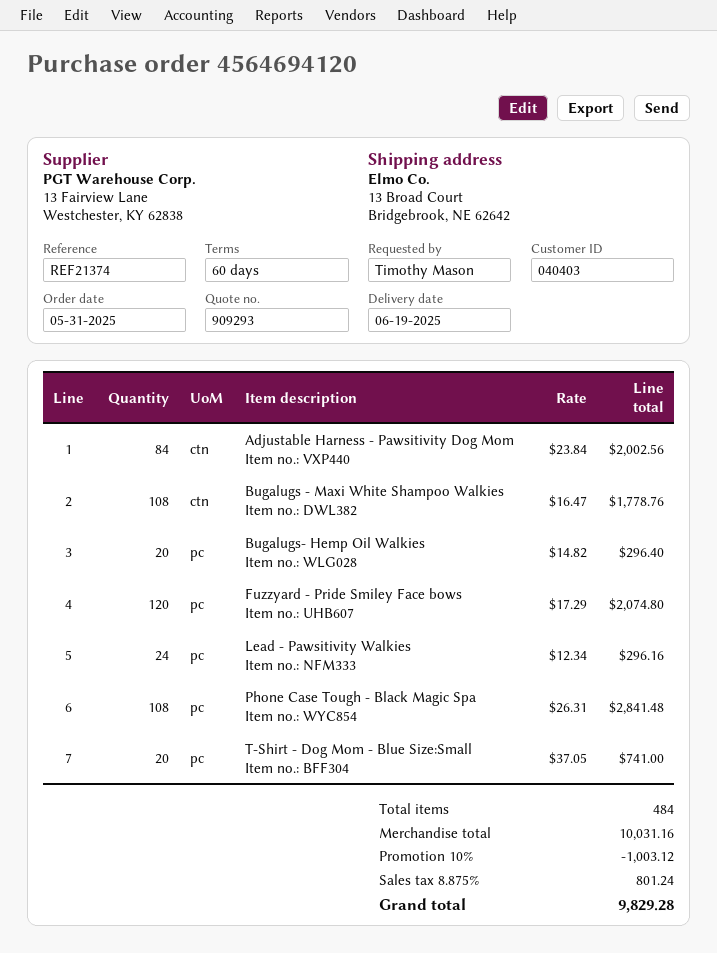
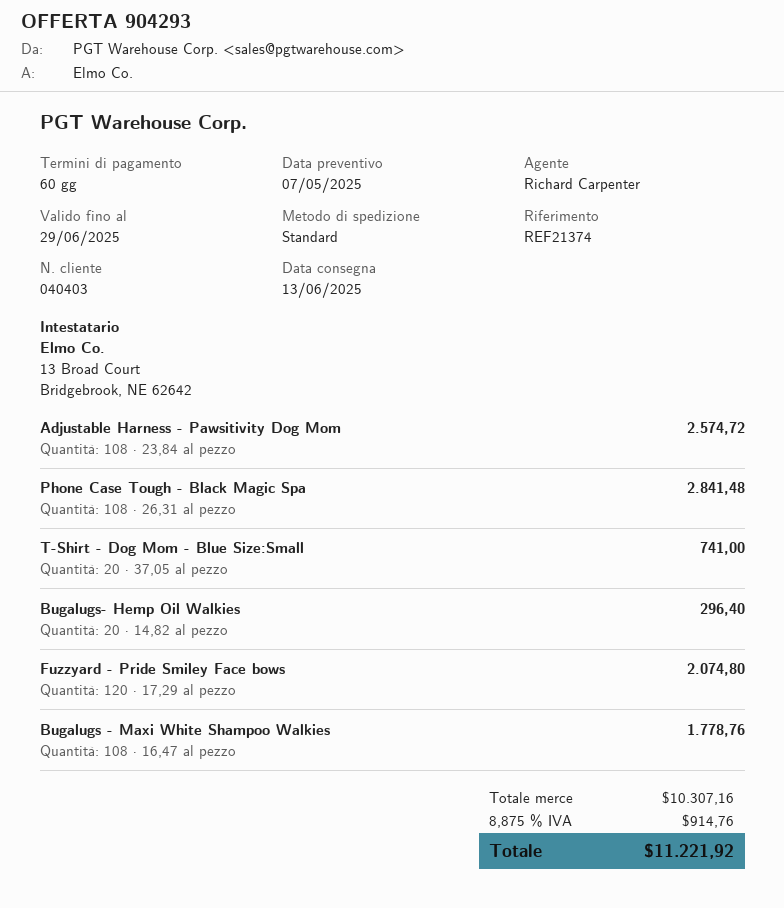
quote number: 909293 -> 904293
delivery date: 2025-06-19 -> 2025-06-13
Adjustable Harness - Pawsitivity Dog Mom: 84 x 23.84 = 2002.56 -> 108 x 23.84 = 2574.72
Lead - Pawsitivity Walkies: 24 x 12.34 = 296.16 -> none
subtotal: 10031.16 -> 10307.16
discount: 10% = 1003.12 -> none
tax: 8.875% = 801.24 -> 8.875% = 914.76
total: 9829.28 -> 11221.92

